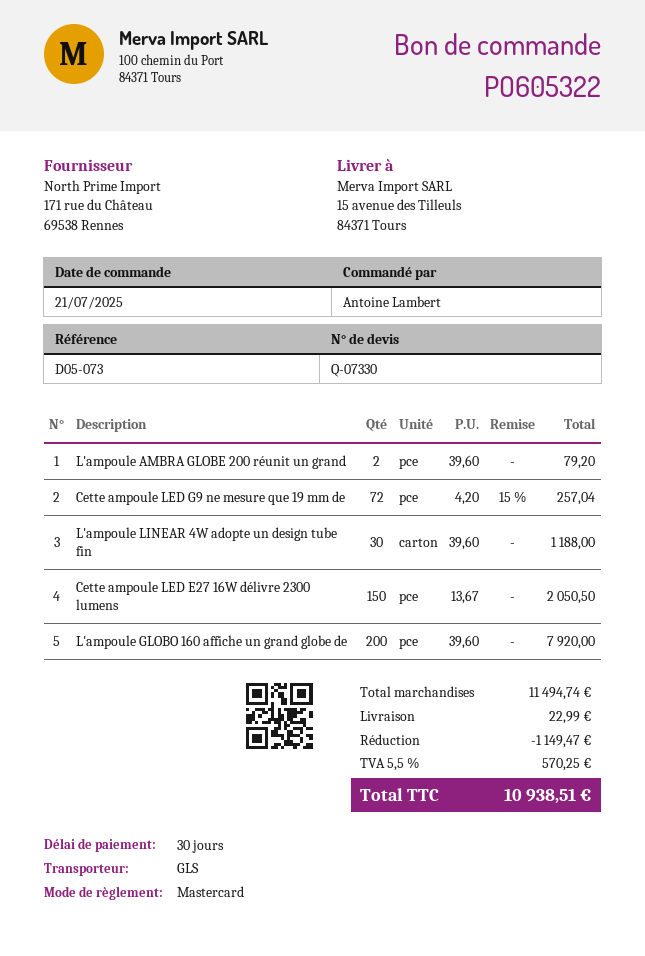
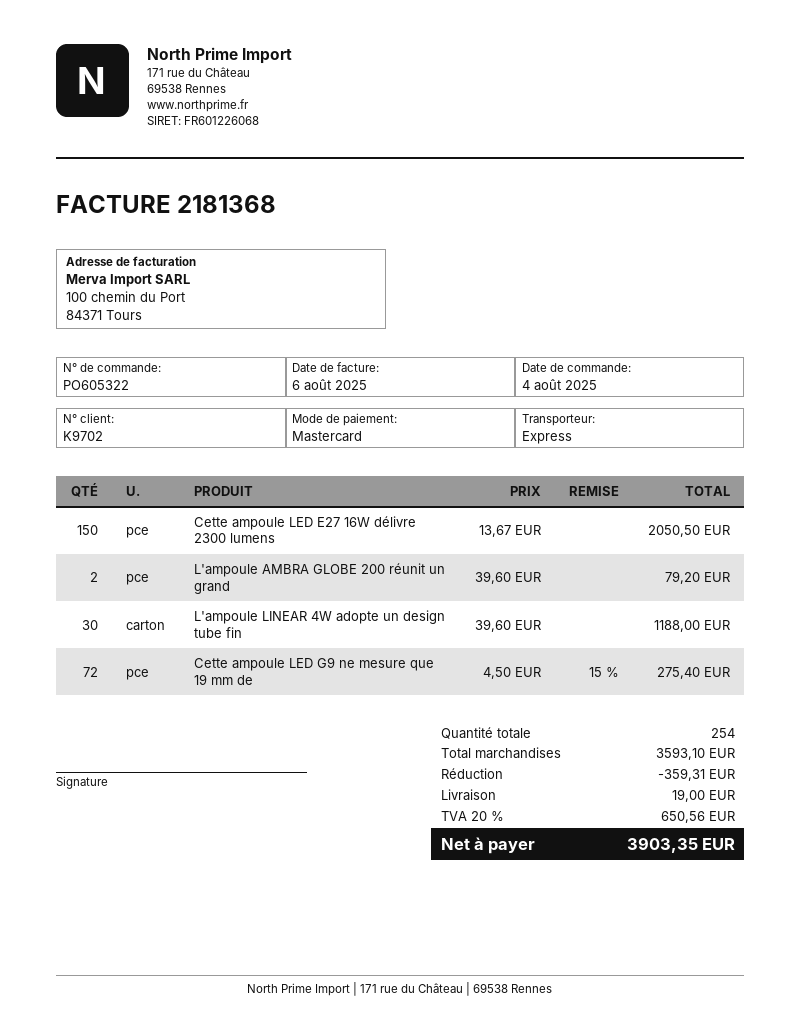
order date: 2025-07-21 -> 2025-08-04
shipping method: GLS -> express
Cette ampoule LED G9 ne mesure que 19 mm de: 72 x 4.20 - 15% = 257.04 -> 72 x 4.50 - 15% = 275.40
L'ampoule GLOBO 160 affiche un grand globe de: 200 x 39.60 = 7920.00 -> none
subtotal: 11494.74 -> 3593.10
discount: 1149.47 -> 359.31
shipping: 22.99 -> 19.00
tax: 5.5% = 570.25 -> 20% = 650.56
total: 10938.51 -> 3903.35

